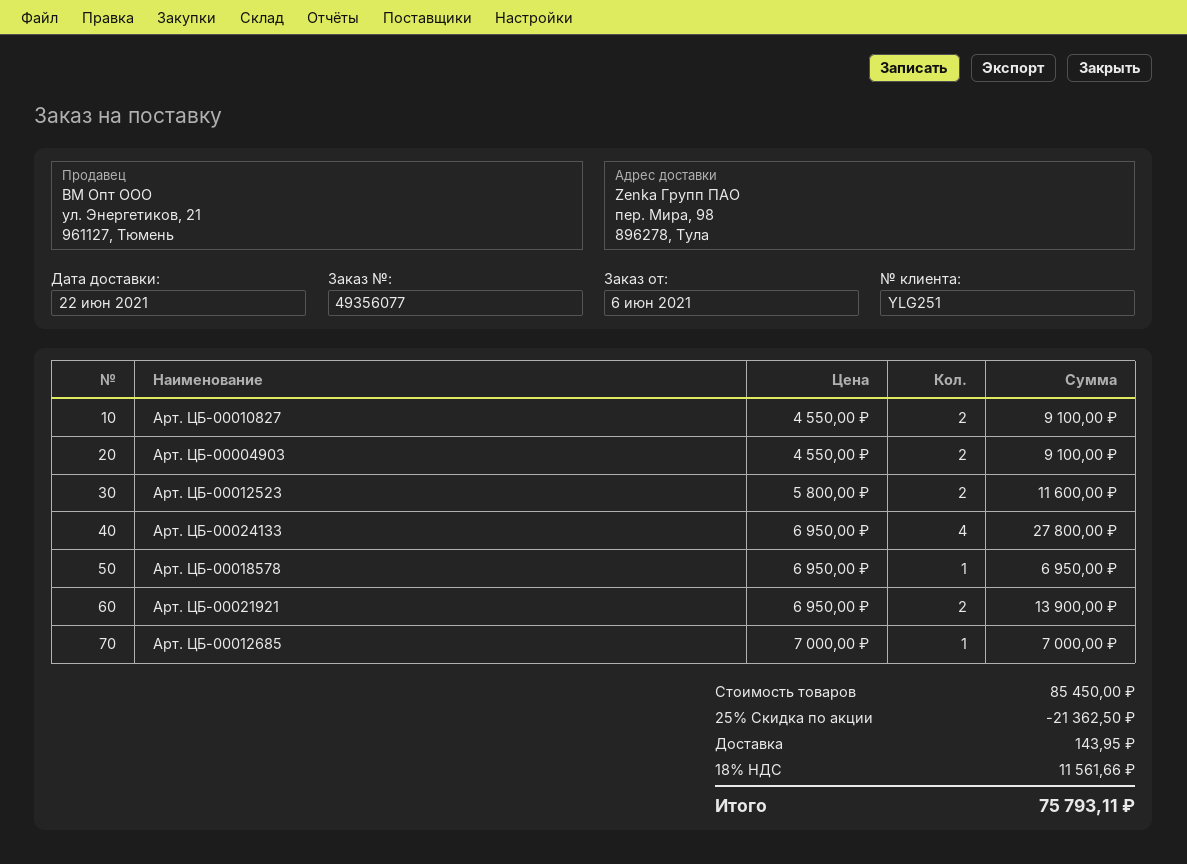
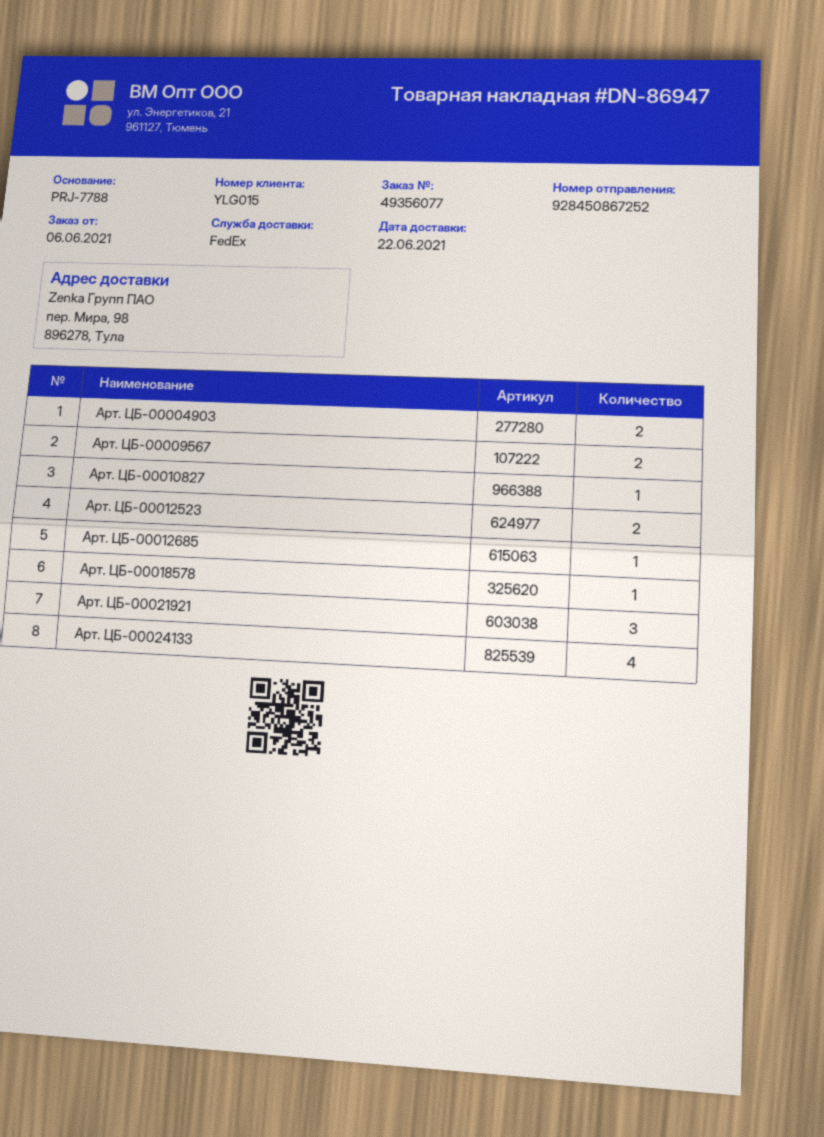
customer number: YLG251 -> YLG015
Арт. ЦБ-00010827: 2 -> 1
Арт. ЦБ-00021921: 2 -> 3
Арт. ЦБ-00009567: none -> 2

